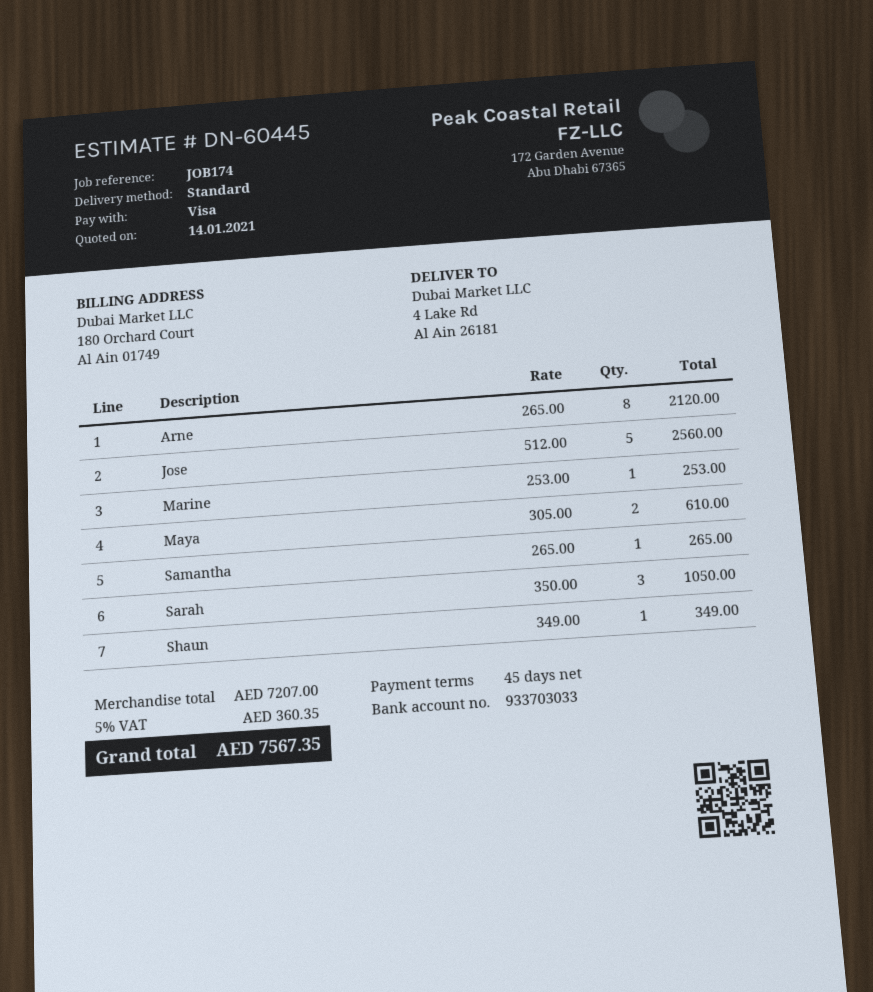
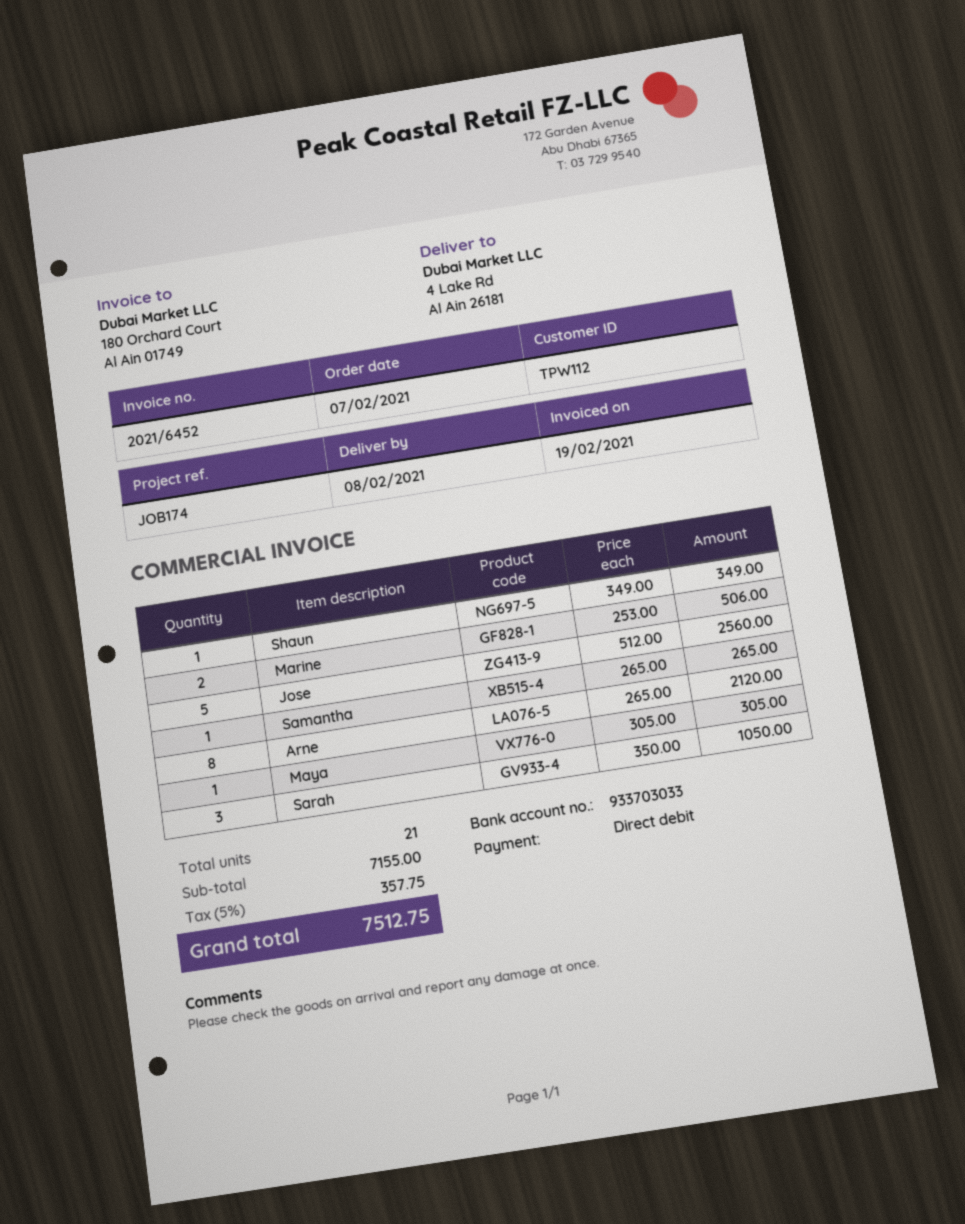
payment method: Visa -> direct debit
Marine: 1 x 253.00 = 253.00 -> 2 x 253.00 = 506.00
Maya: 2 x 305.00 = 610.00 -> 1 x 305.00 = 305.00
subtotal: 7207.00 -> 7155.00
tax: 5% = 360.35 -> 5% = 357.75
total: 7567.35 -> 7512.75

